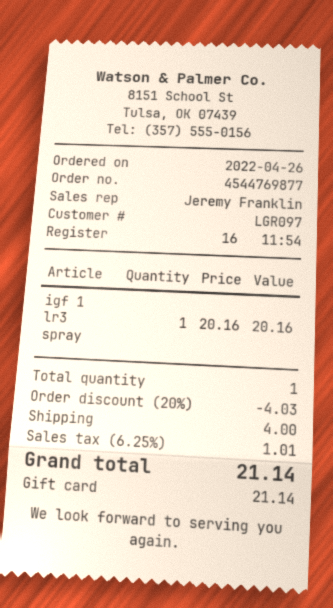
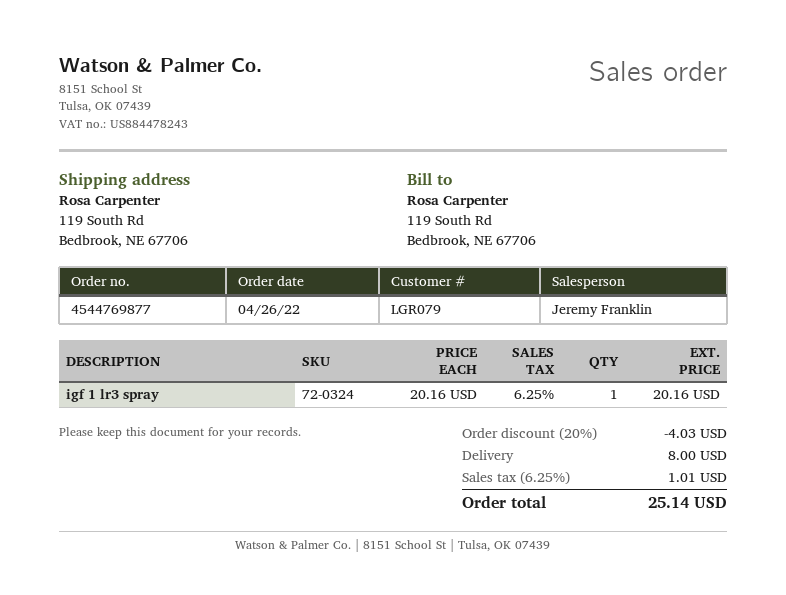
customer number: LGR097 -> LGR079
shipping: 4.00 -> 8.00
total: 21.14 -> 25.14

